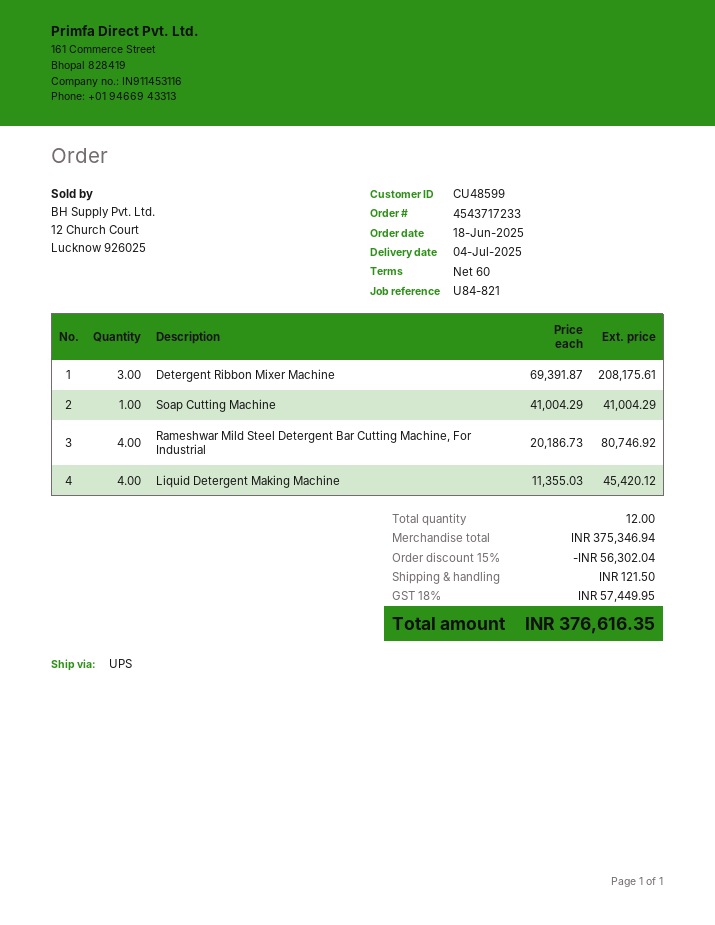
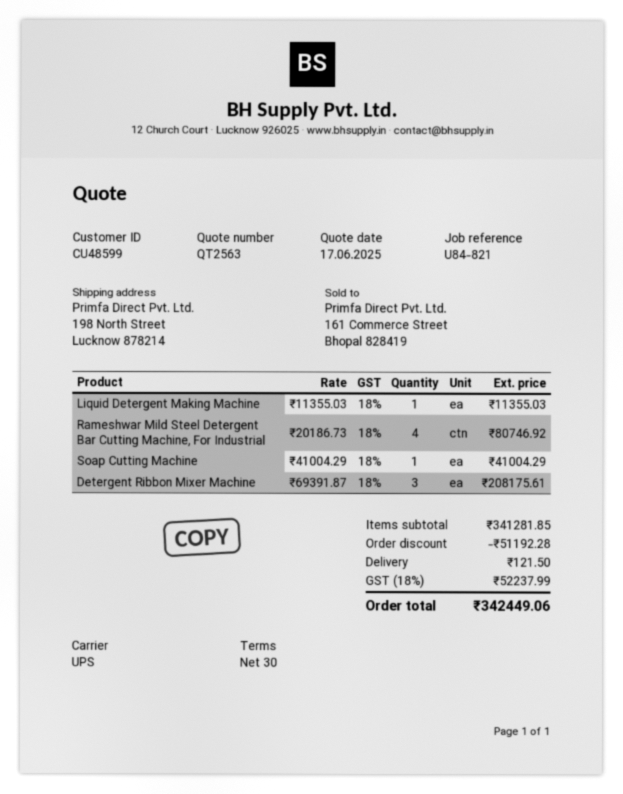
payment terms: 60 days -> 30 days
Liquid Detergent Making Machine: 4 x 11355.03 = 45420.12 -> 1 x 11355.03 = 11355.03
subtotal: 375346.94 -> 341281.85
discount: 56302.04 -> 51192.28
tax: 18% = 57449.95 -> 18% = 52237.99
total: 376616.35 -> 342449.06

